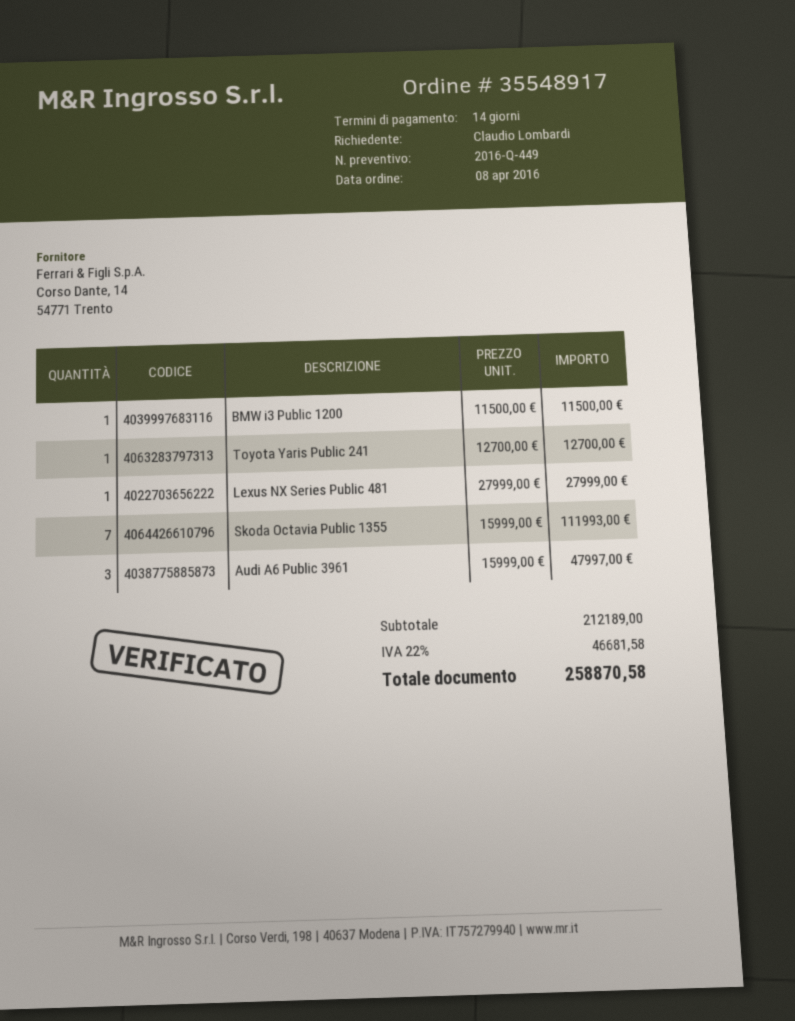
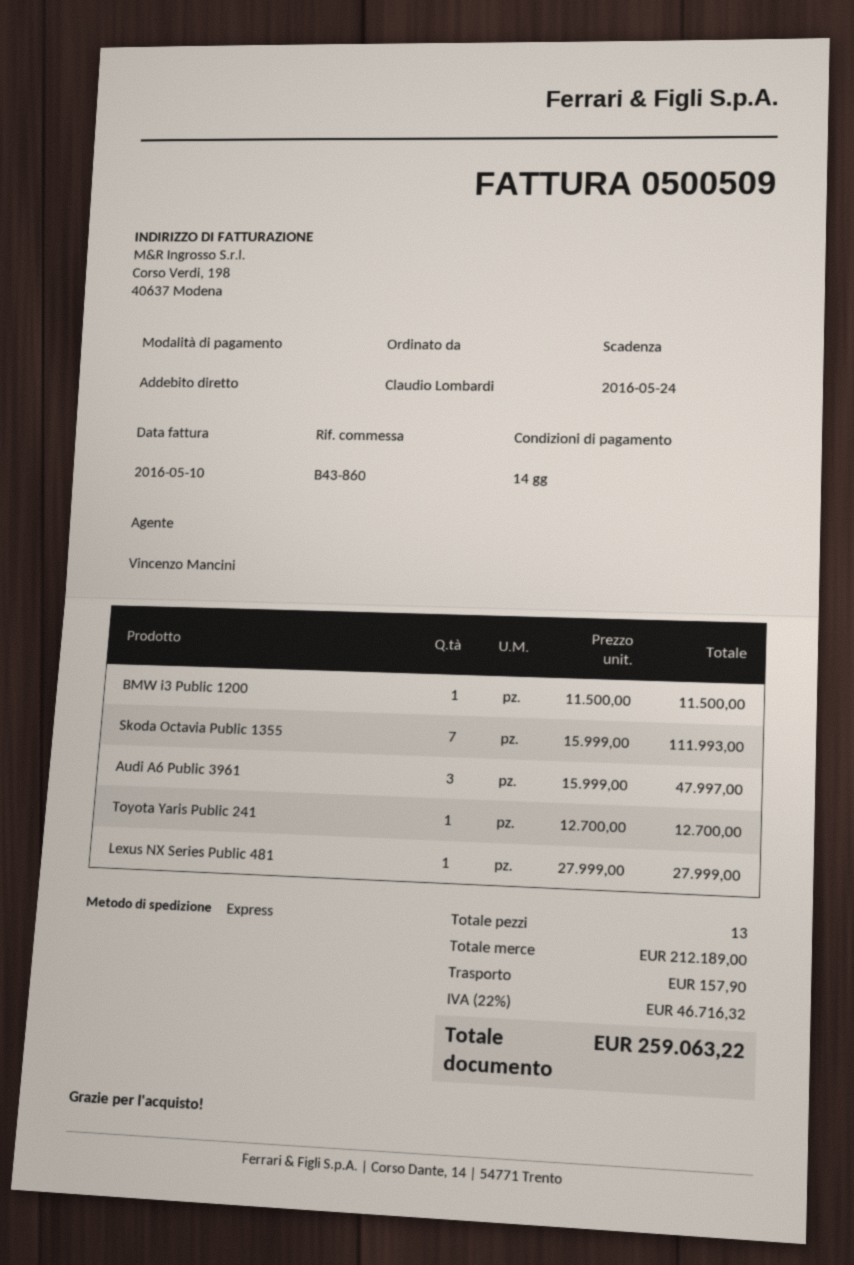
shipping: none -> 157.90
tax: 22% = 46681.58 -> 22% = 46716.32
total: 258870.58 -> 259063.22

